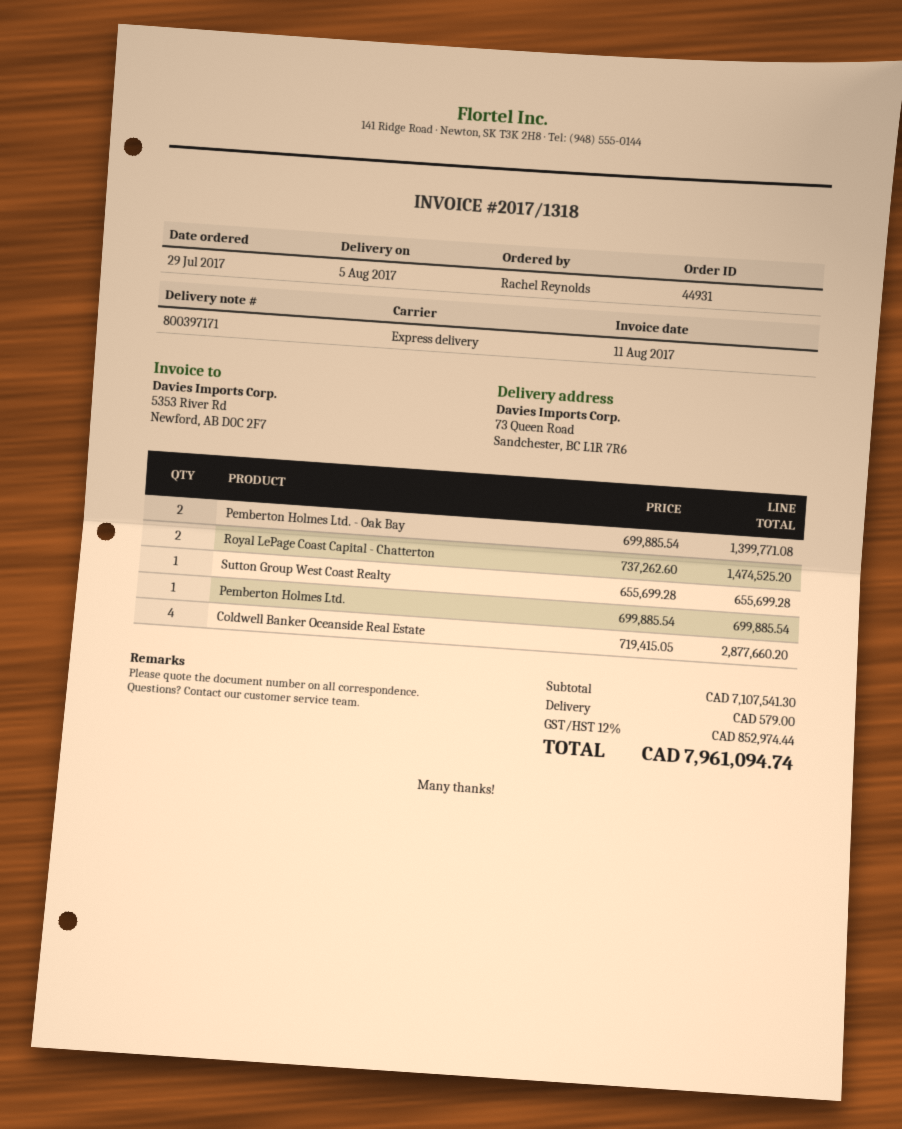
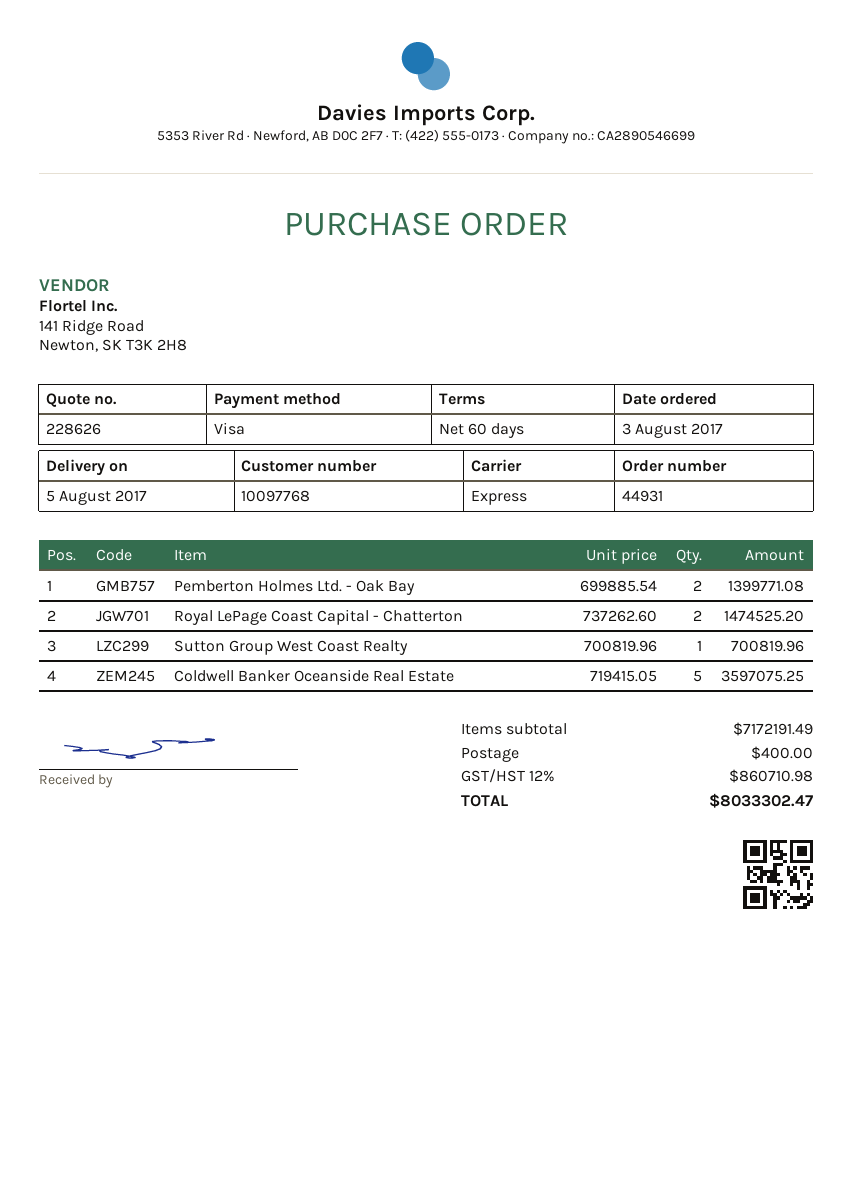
order date: 2017-07-29 -> 2017-08-03
Sutton Group West Coast Realty: 1 x 655699.28 = 655699.28 -> 1 x 700819.96 = 700819.96
Pemberton Holmes Ltd.: 1 x 699885.54 = 699885.54 -> none
Coldwell Banker Oceanside Real Estate: 4 x 719415.05 = 2877660.20 -> 5 x 719415.05 = 3597075.25
subtotal: 7107541.30 -> 7172191.49
shipping: 579.00 -> 400.00
tax: 12% = 852974.44 -> 12% = 860710.98
total: 7961094.74 -> 8033302.47

